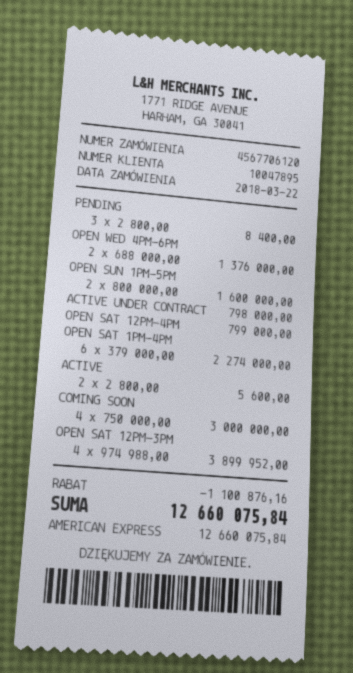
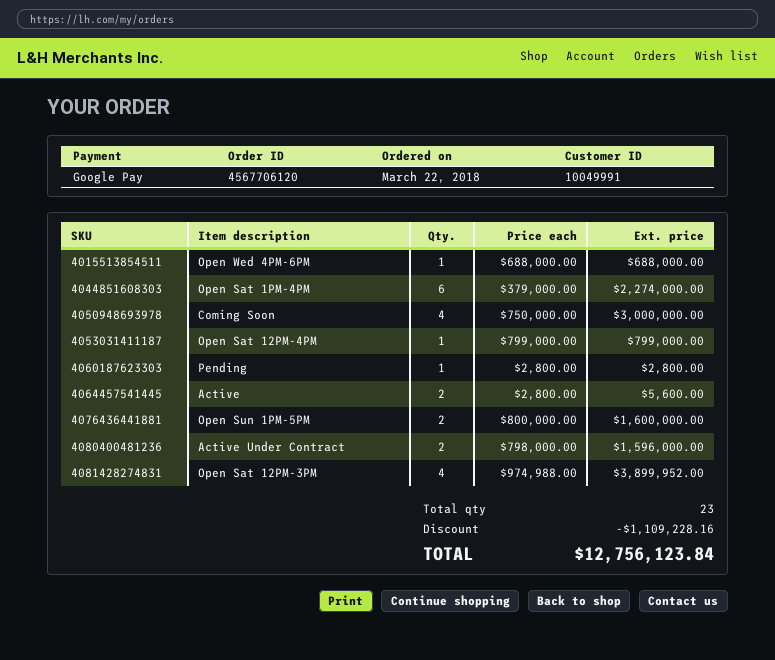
customer number: 10047895 -> 10049991
payment method: American Express -> Google Pay
PENDING: 3 x 2800.00 = 8400.00 -> 1 x 2800.00 = 2800.00
OPEN WED 4PM-6PM: 2 x 688000.00 = 1376000.00 -> 1 x 688000.00 = 688000.00
ACTIVE UNDER CONTRACT: 1 x 798000.00 = 798000.00 -> 2 x 798000.00 = 1596000.00
discount: 1100876.16 -> 1109228.16
total: 12660075.84 -> 12756123.84

